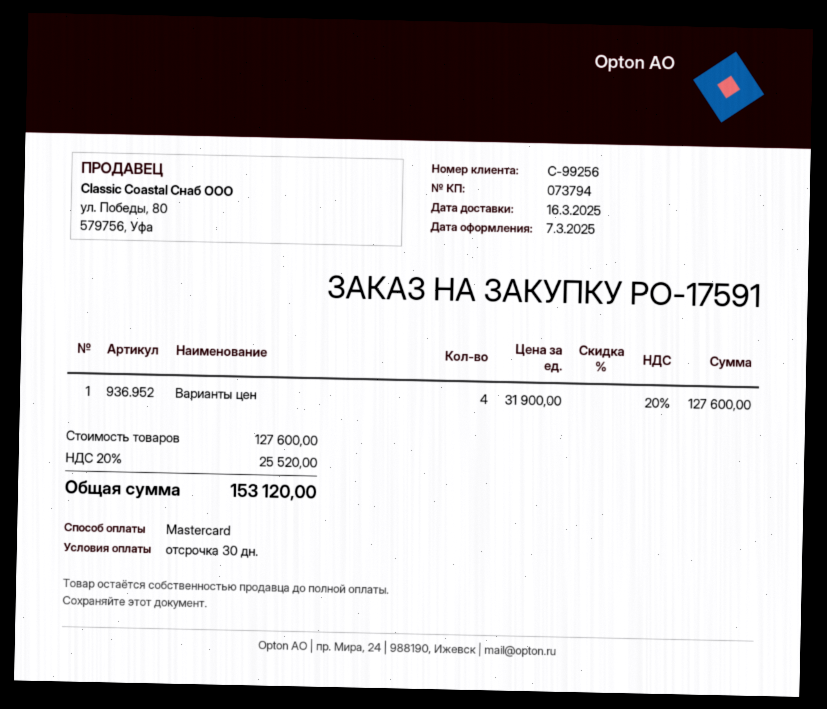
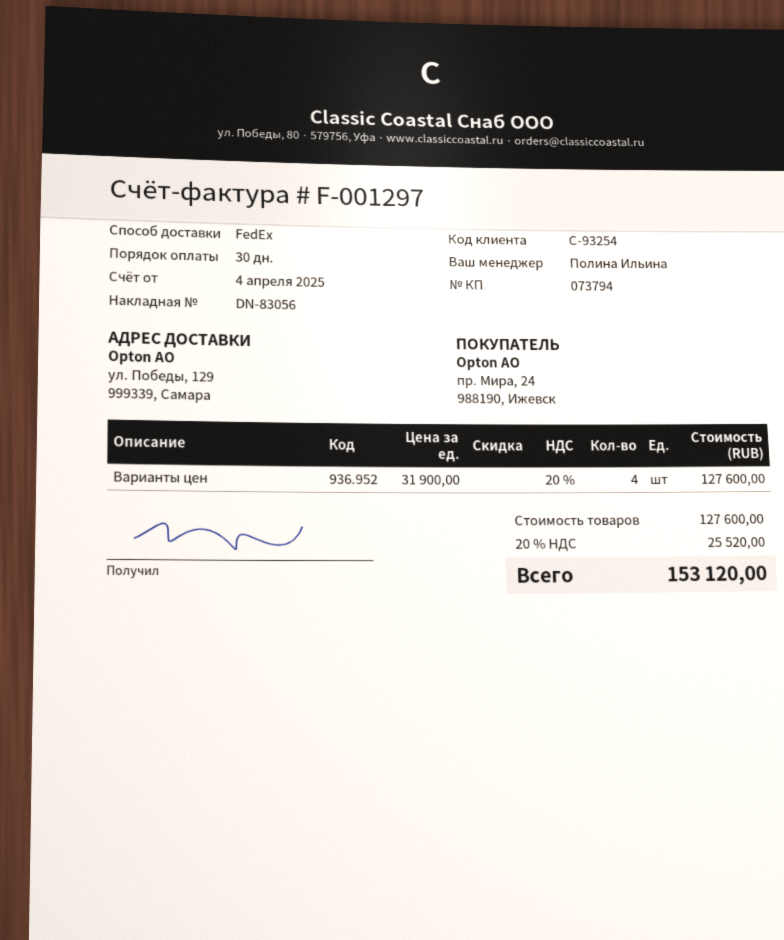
customer number: C-99256 -> C-93254

